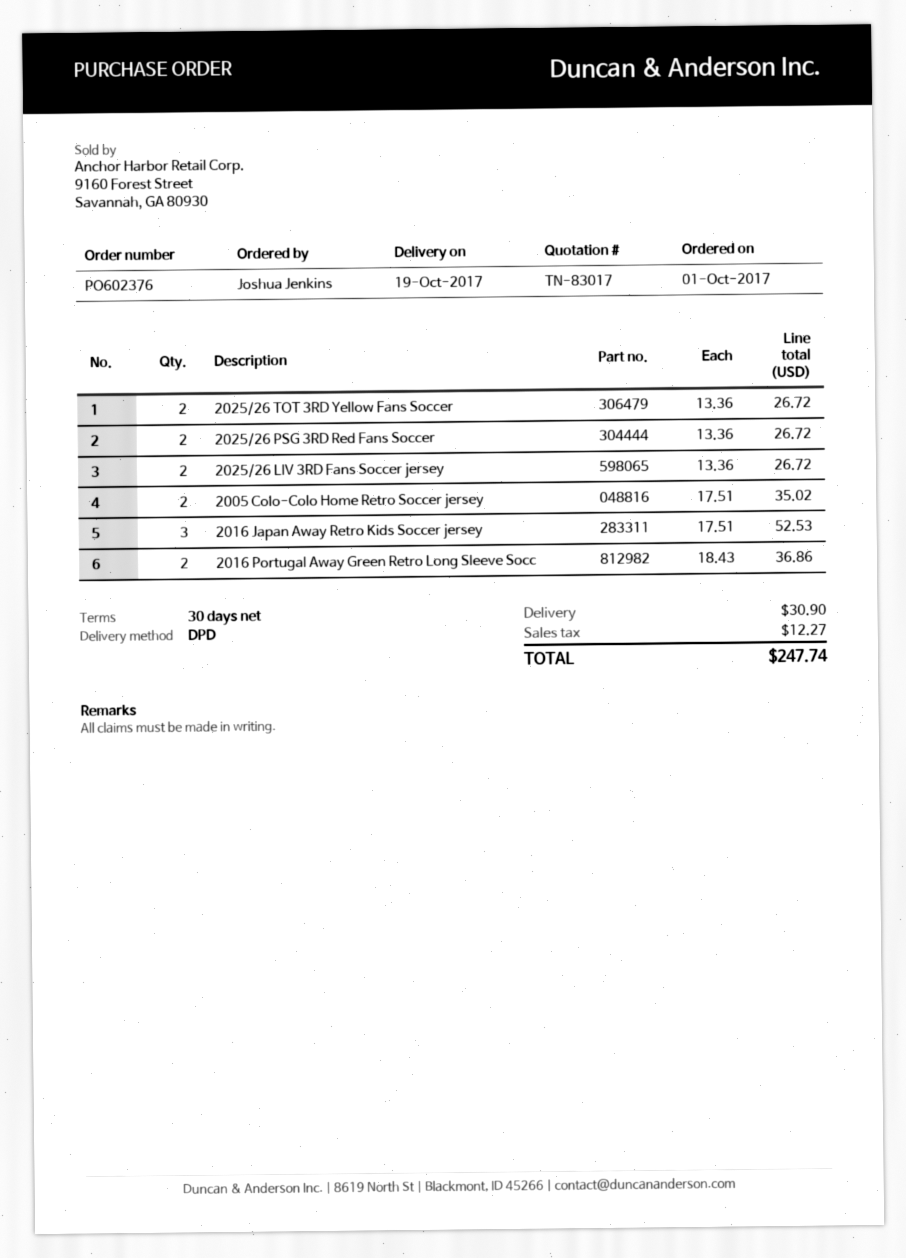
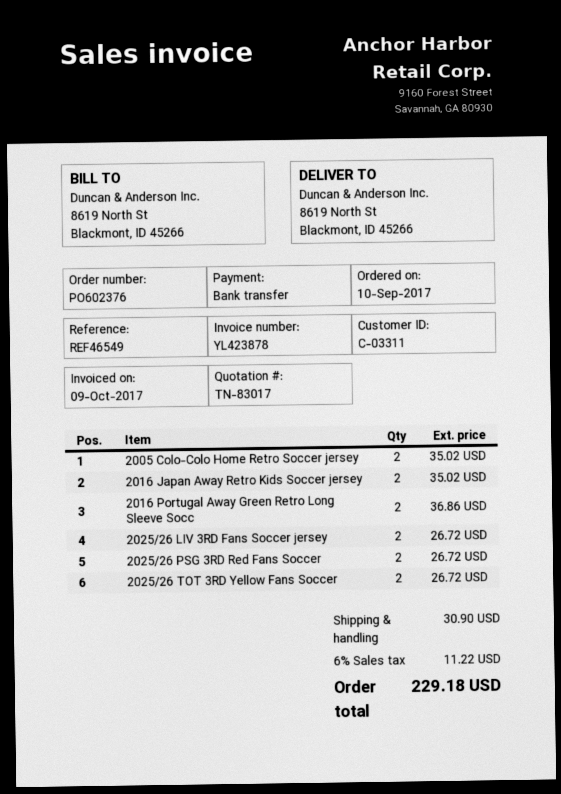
order date: 2017-10-01 -> 2017-09-10
2016 Japan Away Retro Kids Soccer jersey: 3 for 52.53 -> 2 for 35.02
tax: 12.27 -> 11.22
total: 247.74 -> 229.18

